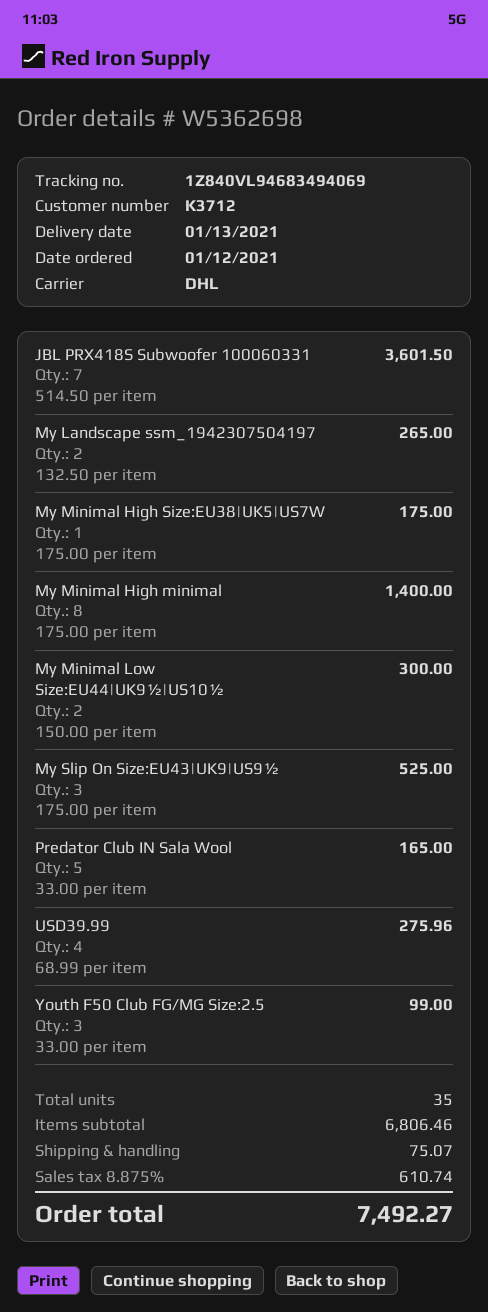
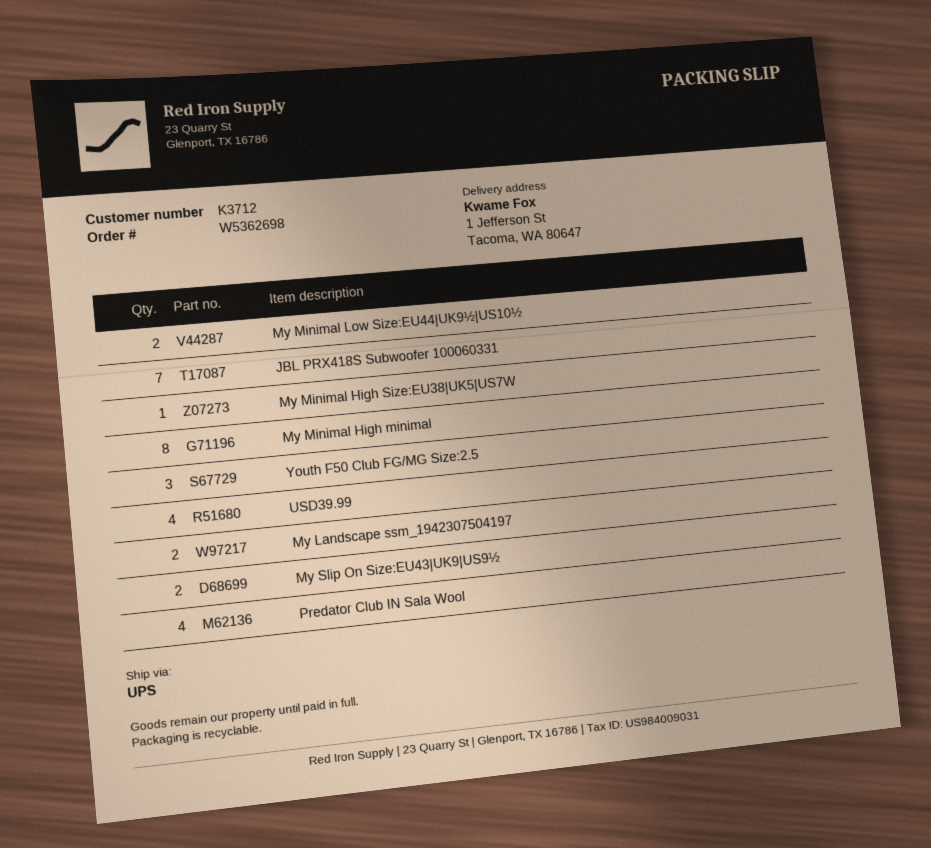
shipping method: DHL -> UPS
My Slip On Size:EU43|UK9|US9½: 3 -> 2
Predator Club IN Sala Wool: 5 -> 4

